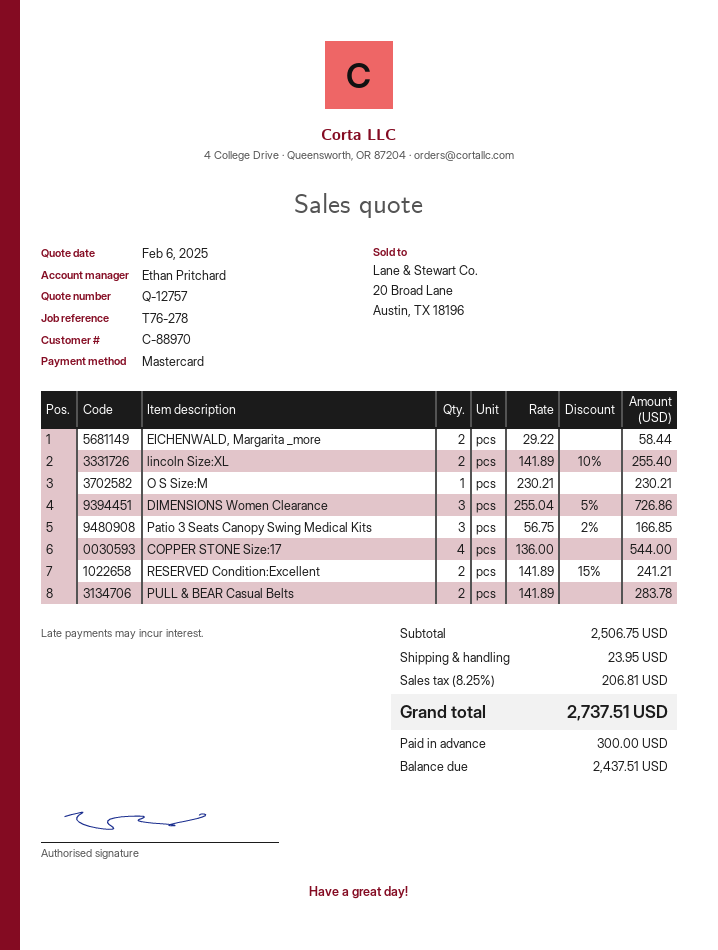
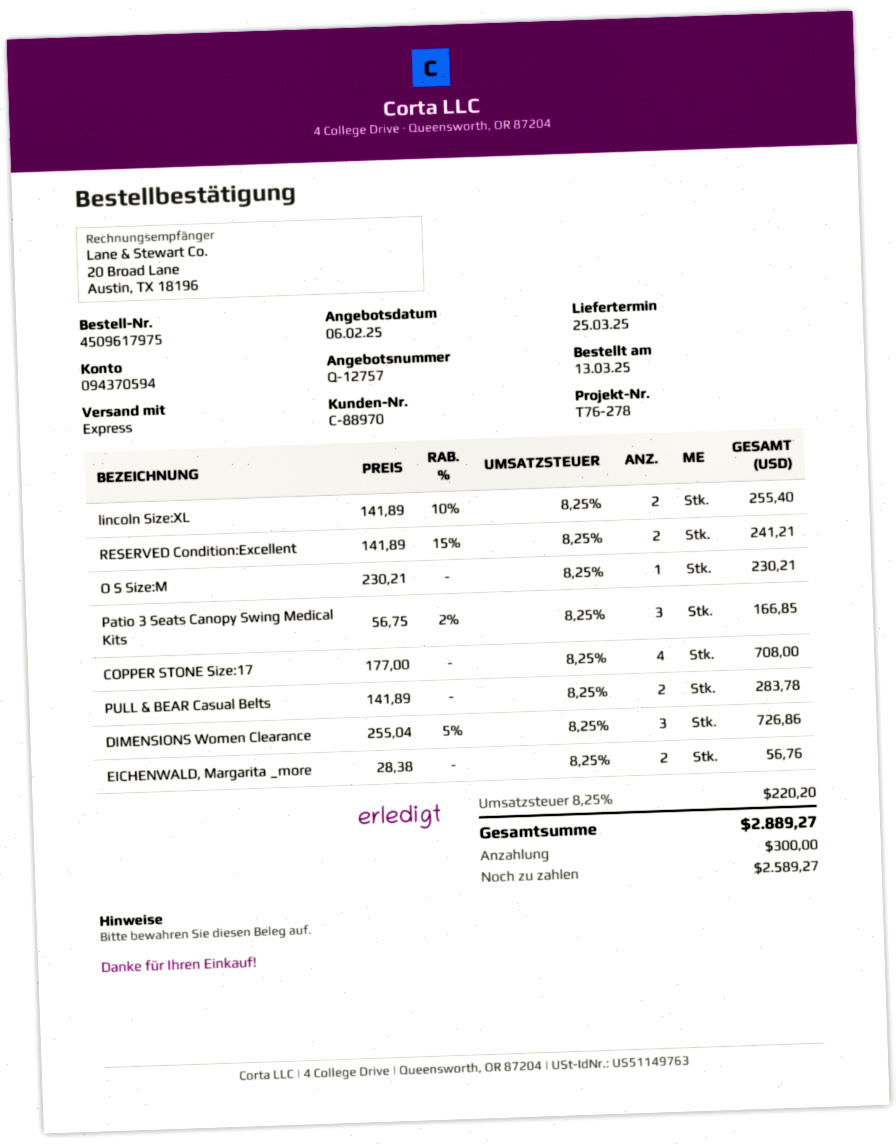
EICHENWALD, Margarita _more: 2 x 29.22 = 58.44 -> 2 x 28.38 = 56.76
COPPER STONE Size:17: 4 x 136.00 = 544.00 -> 4 x 177.00 = 708.00
shipping: 23.95 -> none
tax: 8.25% = 206.81 -> 8.25% = 220.20
total: 2737.51 -> 2889.27
balance: 2437.51 -> 2589.27

